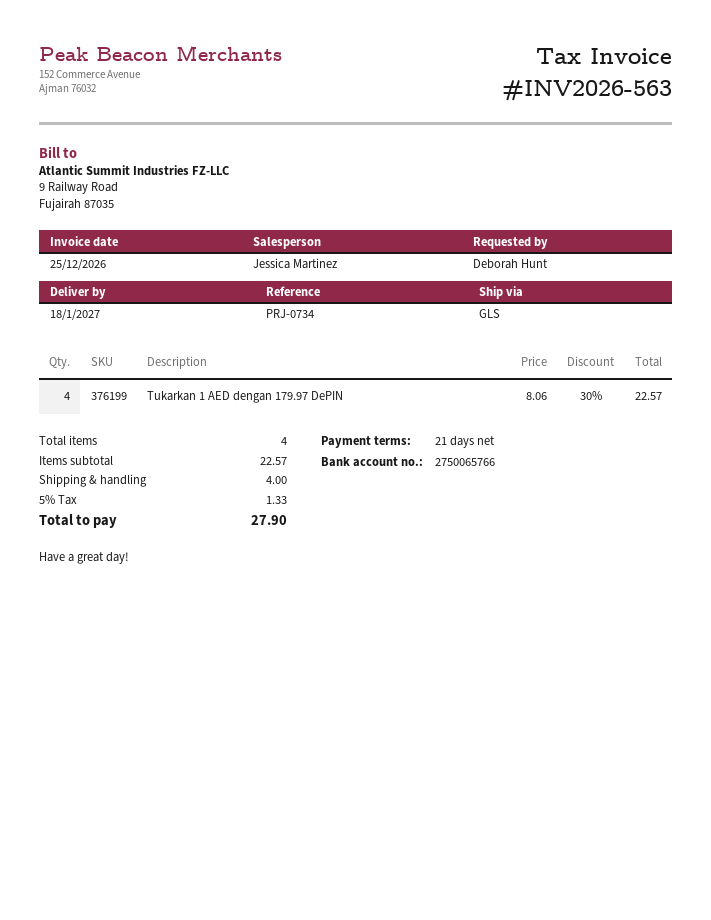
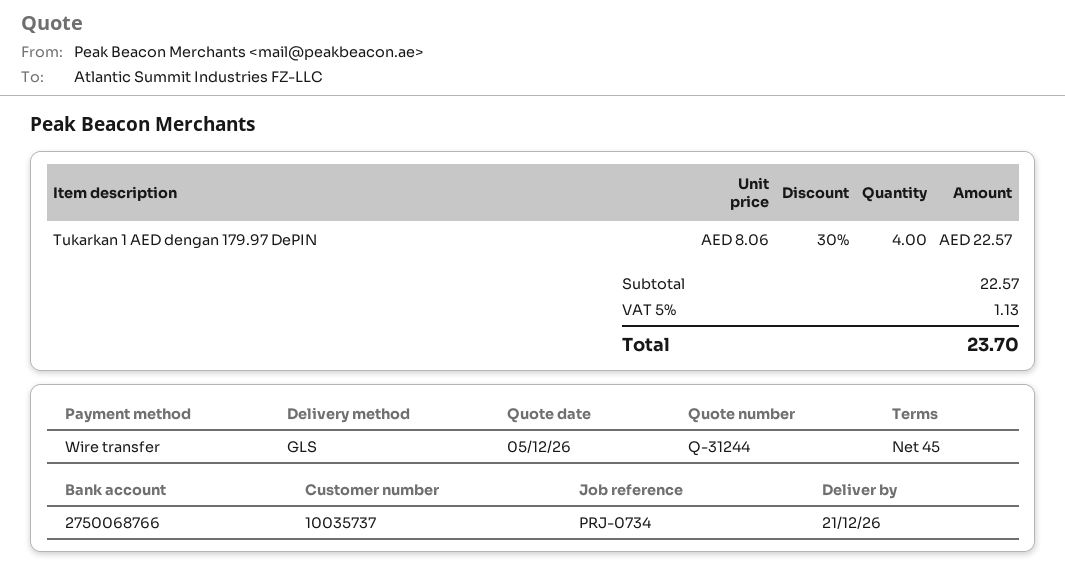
delivery date: 2027-01-18 -> 2026-12-21
payment terms: 21 days -> 45 days
bank account: 2750065766 -> 2750068766
shipping: 4.00 -> none
tax: 5% = 1.33 -> 5% = 1.13
total: 27.90 -> 23.70

